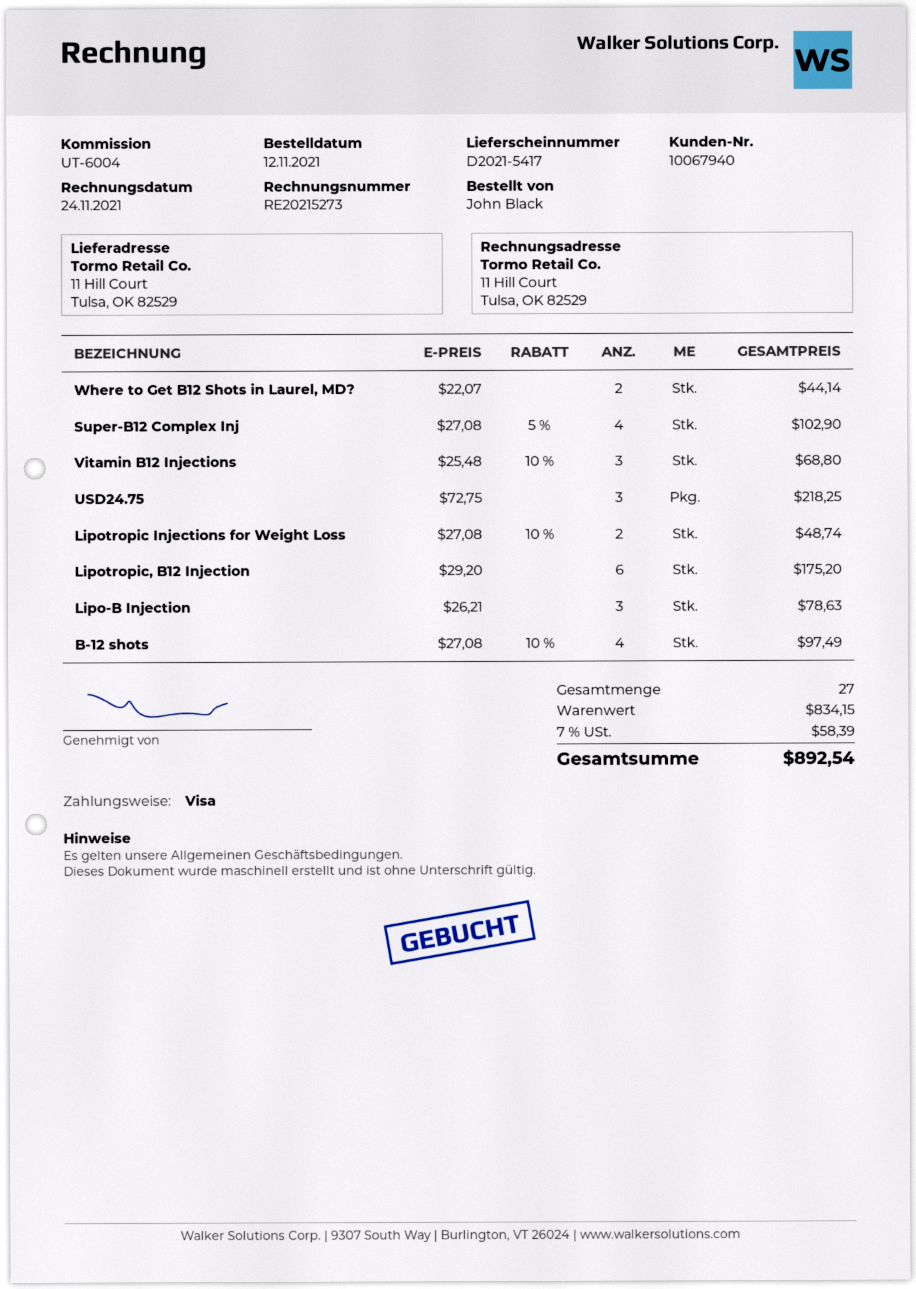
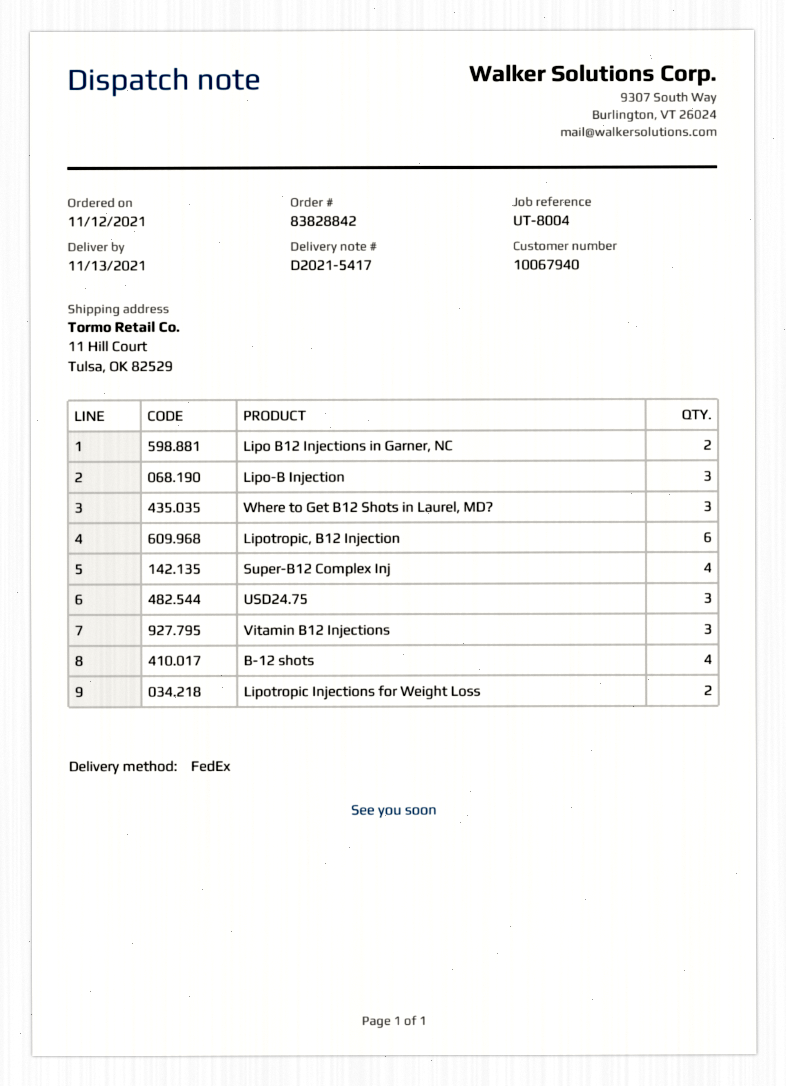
reference: UT-6004 -> UT-8004
Where to Get B12 Shots in Laurel, MD?: 2 -> 3
Lipo B12 Injections in Garner, NC: none -> 2

